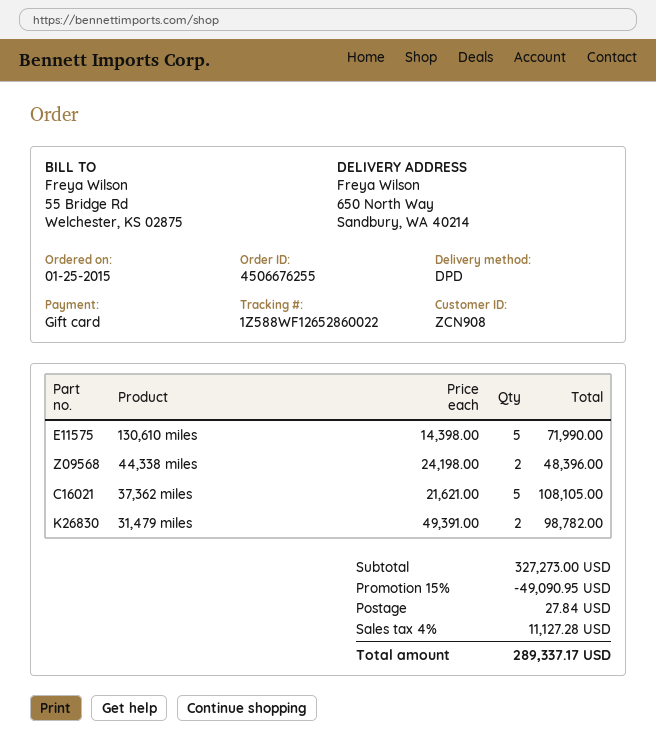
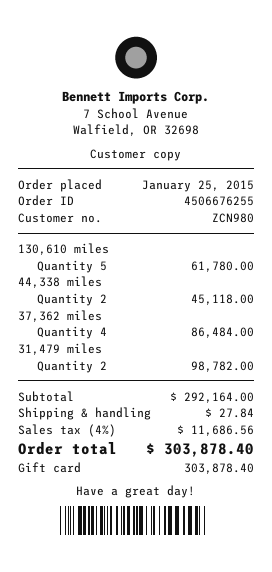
customer number: ZCN908 -> ZCN980
130,610 miles: 5 for 71990.00 -> 5 for 61780.00
44,338 miles: 2 for 48396.00 -> 2 for 45118.00
37,362 miles: 5 for 108105.00 -> 4 for 86484.00
subtotal: 327273.00 -> 292164.00
discount: 15% = 49090.95 -> none
tax: 4% = 11127.28 -> 4% = 11686.56
total: 289337.17 -> 303878.40

